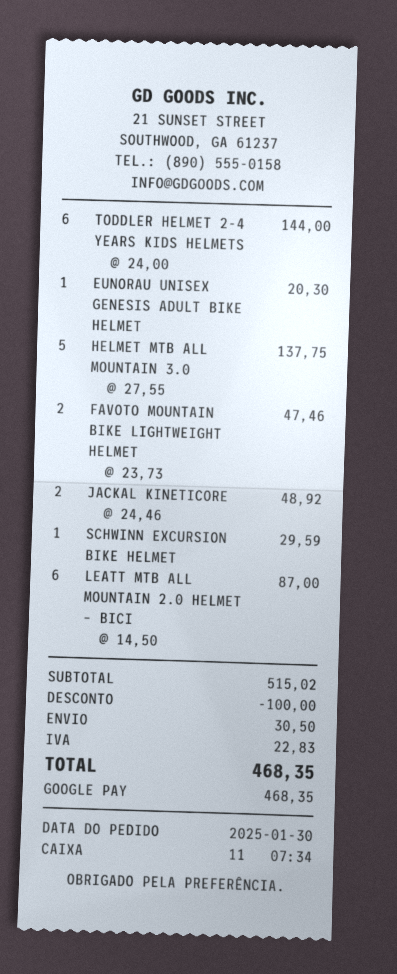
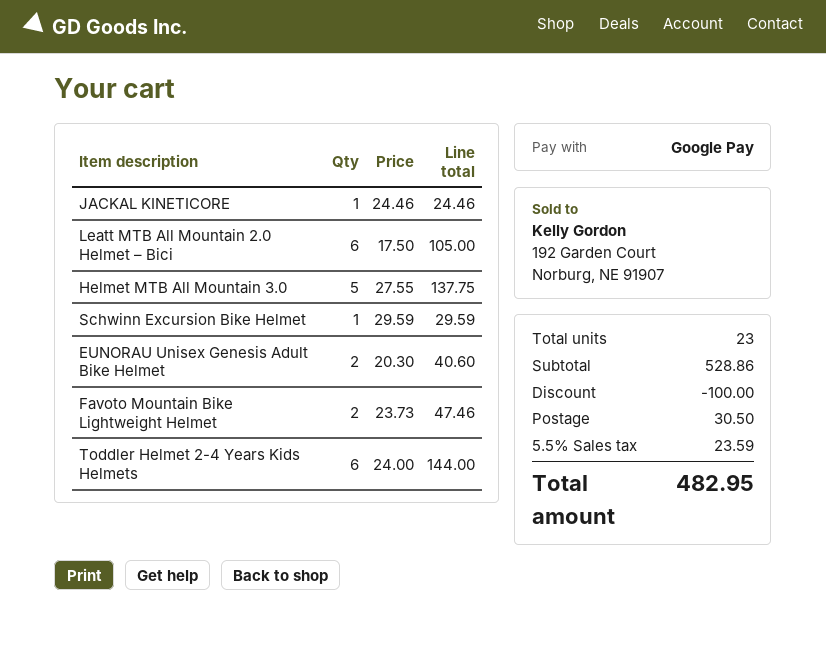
EUNORAU UNISEX GENESIS ADULT BIKE HELMET: 1 x 20.30 = 20.30 -> 2 x 20.30 = 40.60
JACKAL KINETICORE: 2 x 24.46 = 48.92 -> 1 x 24.46 = 24.46
LEATT MTB ALL MOUNTAIN 2.0 HELMET – BICI: 6 x 14.50 = 87.00 -> 6 x 17.50 = 105.00
subtotal: 515.02 -> 528.86
tax: 22.83 -> 23.59
total: 468.35 -> 482.95

